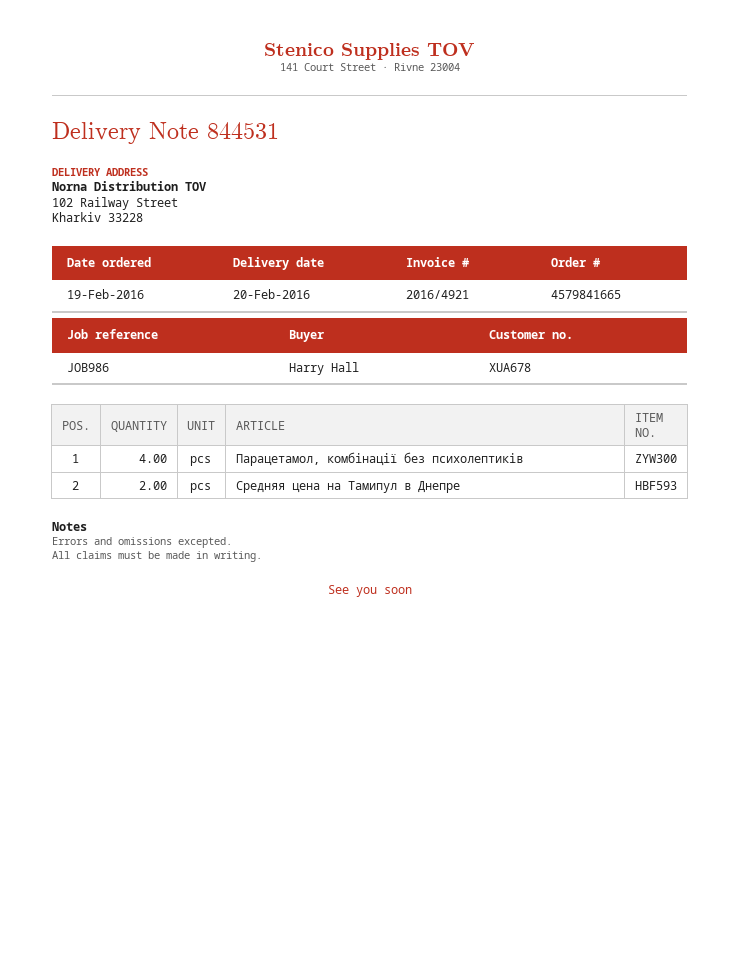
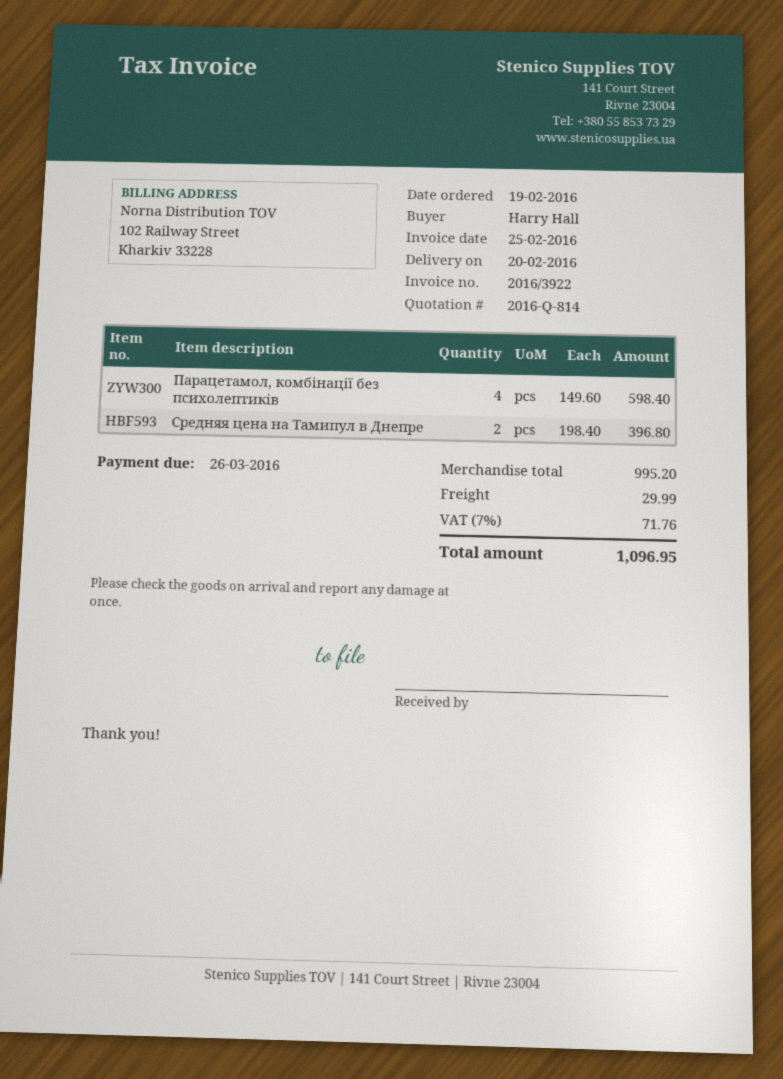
invoice number: 2016/4921 -> 2016/3922

